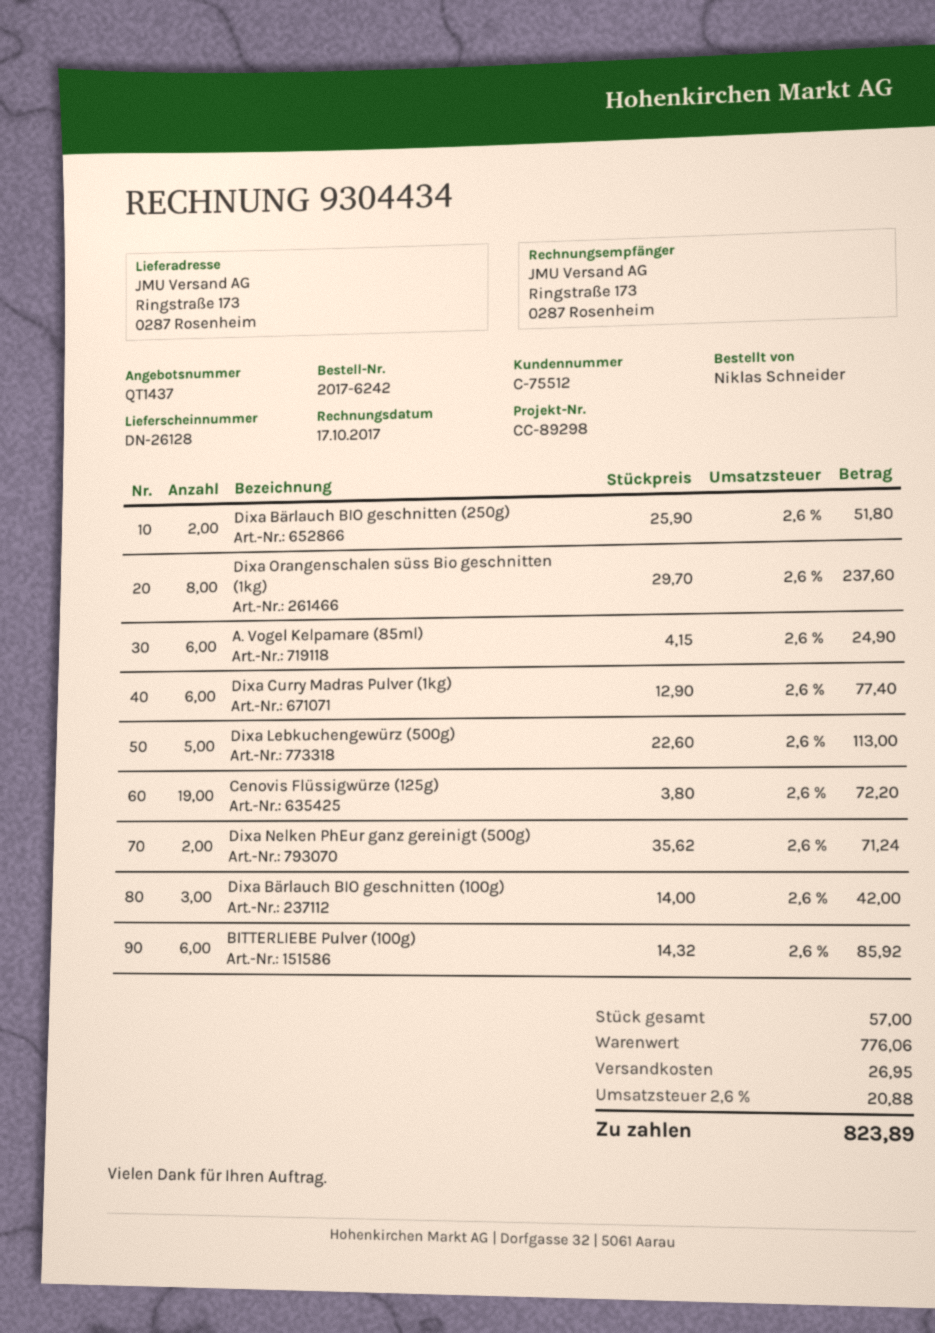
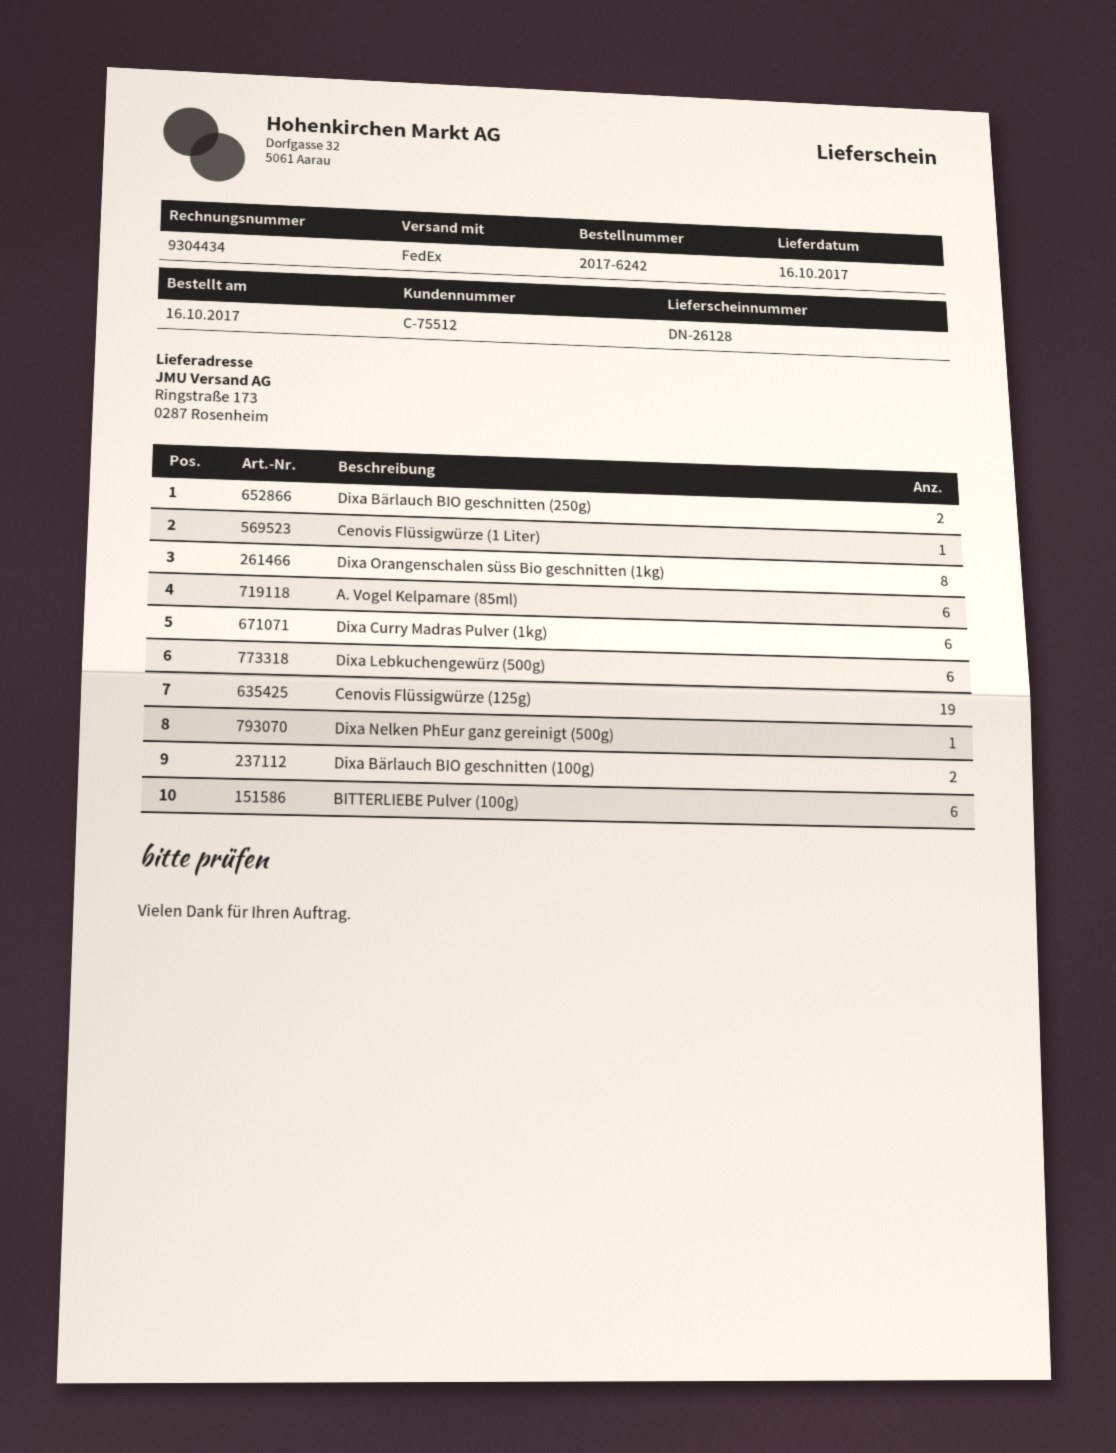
Dixa Lebkuchengewürz (500g): 5 -> 6
Dixa Nelken PhEur ganz gereinigt (500g): 2 -> 1
Dixa Bärlauch BIO geschnitten (100g): 3 -> 2
Cenovis Flüssigwürze (1 Liter): none -> 1

